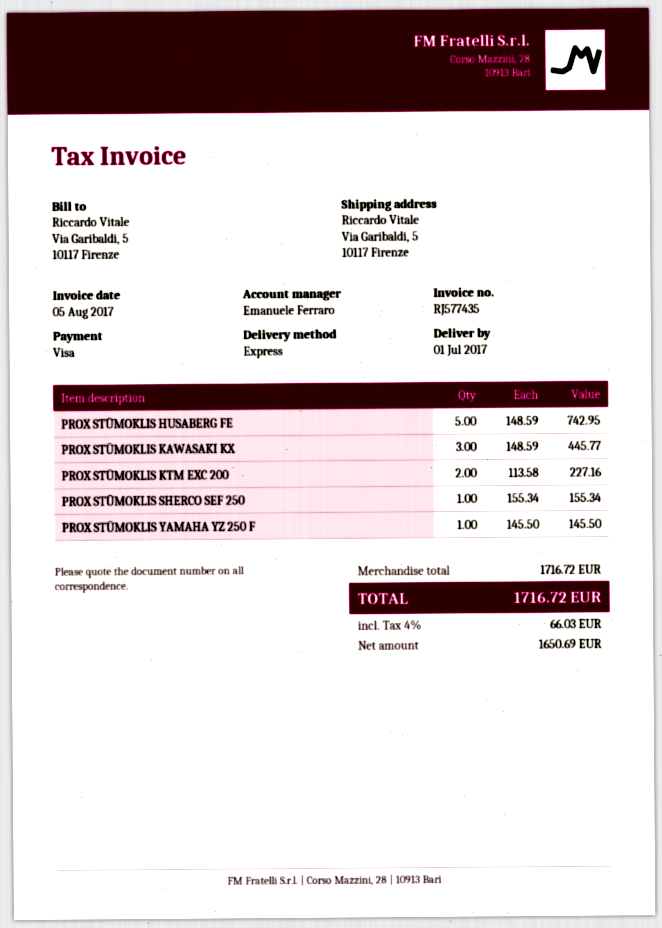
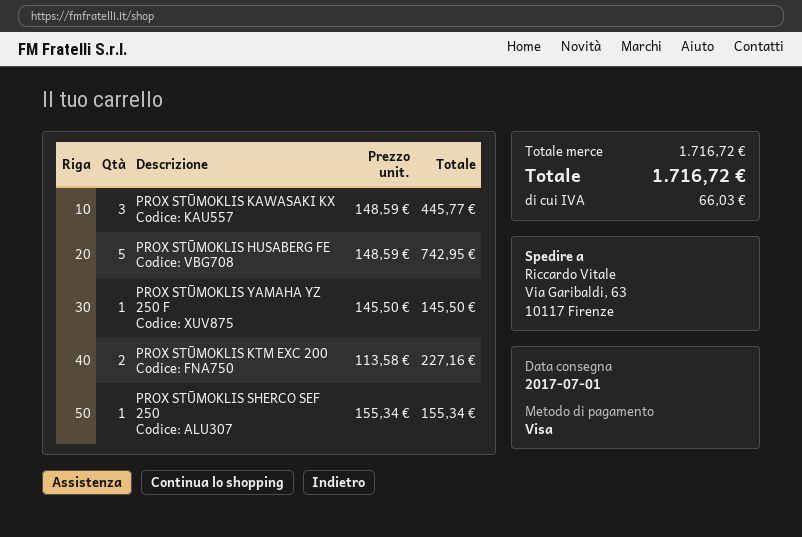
ship to: Via Garibaldi, 5, 10117 Firenze -> Via Garibaldi, 63, 10117 Firenze

